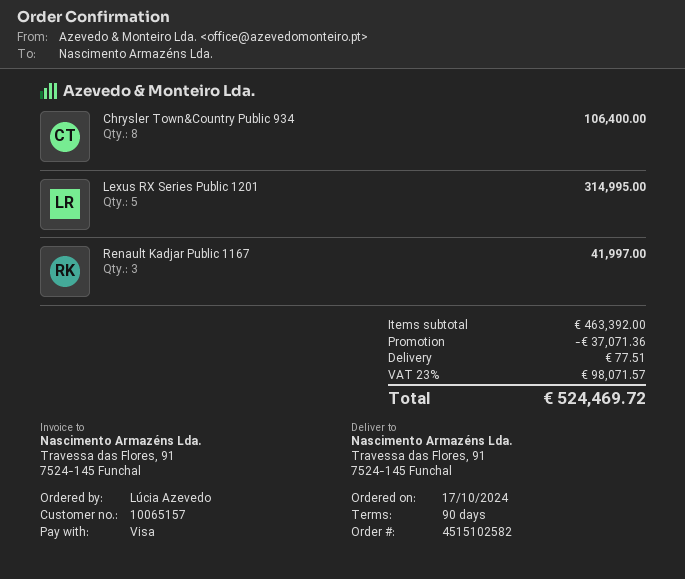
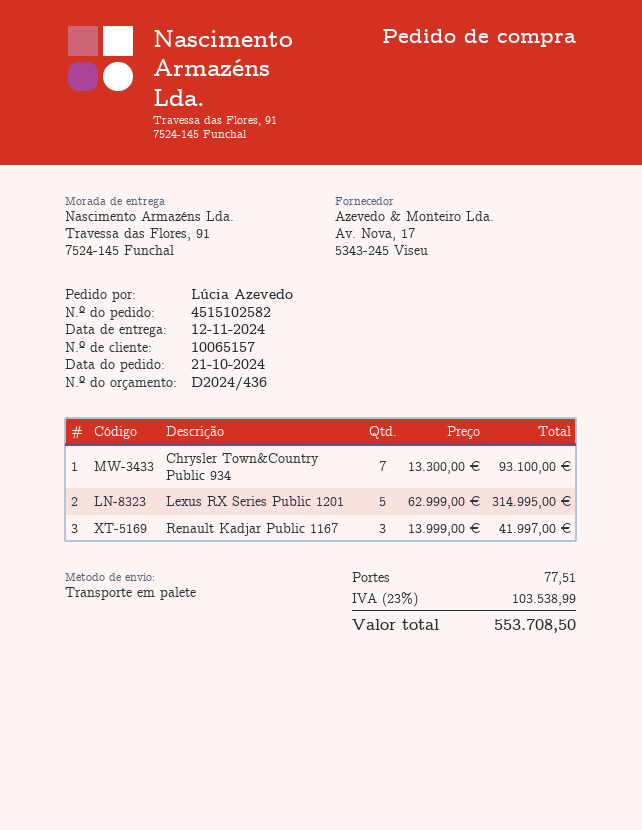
order date: 2024-10-17 -> 2024-10-21
Chrysler Town&Country Public 934: 8 for 106400.00 -> 7 for 93100.00
discount: 37071.36 -> none
tax: 23% = 98071.57 -> 23% = 103538.99
total: 524469.72 -> 553708.50

